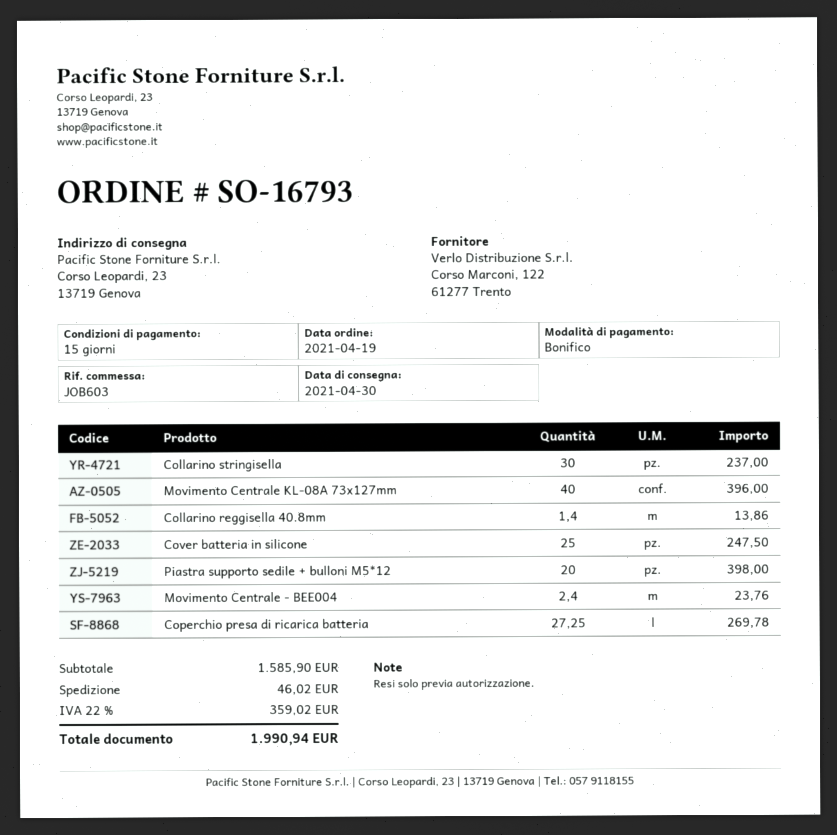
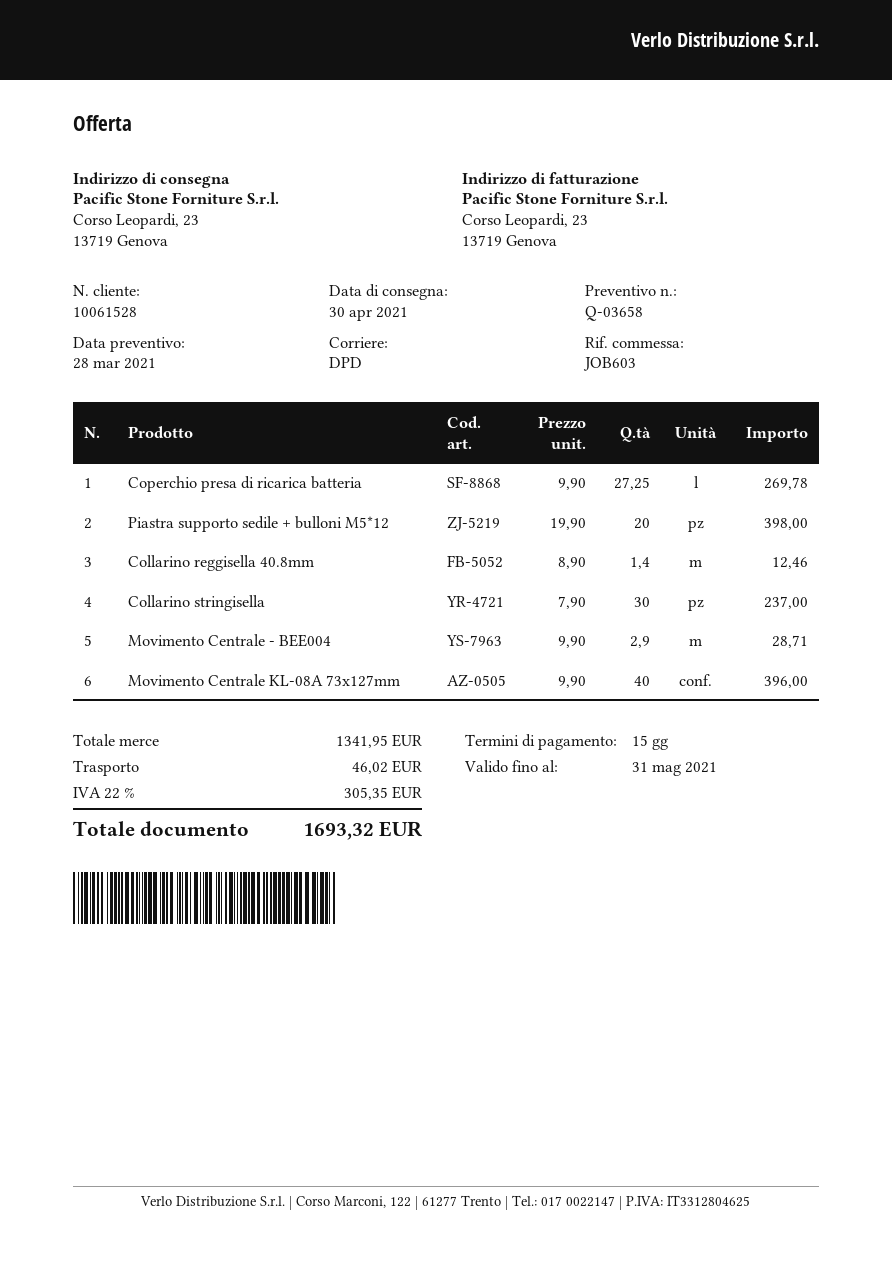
Collarino reggisella 40.8mm: 1.4 for 13.86 -> 1.4 for 12.46
Cover batteria in silicone: 25 for 247.50 -> none
Movimento Centrale - BEE004: 2.4 for 23.76 -> 2.9 for 28.71
subtotal: 1585.90 -> 1341.95
tax: 22% = 359.02 -> 22% = 305.35
total: 1990.94 -> 1693.32

